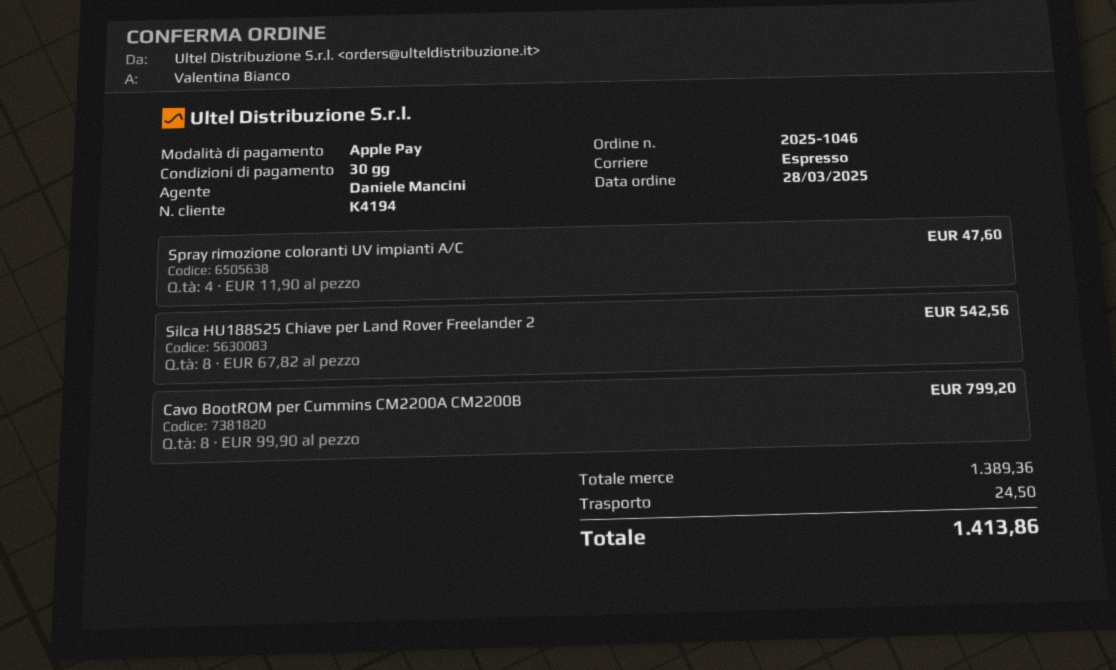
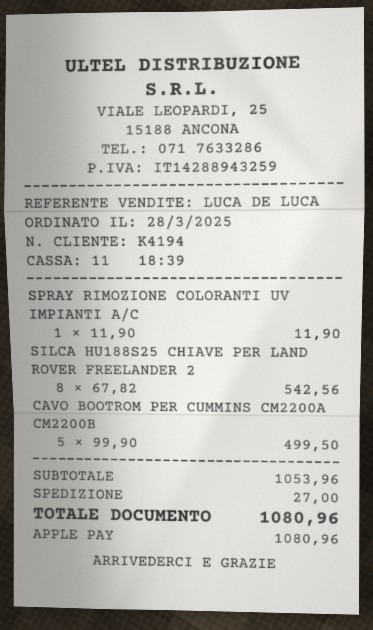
sales rep: Daniele Mancini -> LUCA DE LUCA
Spray rimozione coloranti UV impianti A/C: 4 x 11.90 = 47.60 -> 1 x 11.90 = 11.90
Cavo BootROM per Cummins CM2200A CM2200B: 8 x 99.90 = 799.20 -> 5 x 99.90 = 499.50
subtotal: 1389.36 -> 1053.96
shipping: 24.50 -> 27.00
total: 1413.86 -> 1080.96

